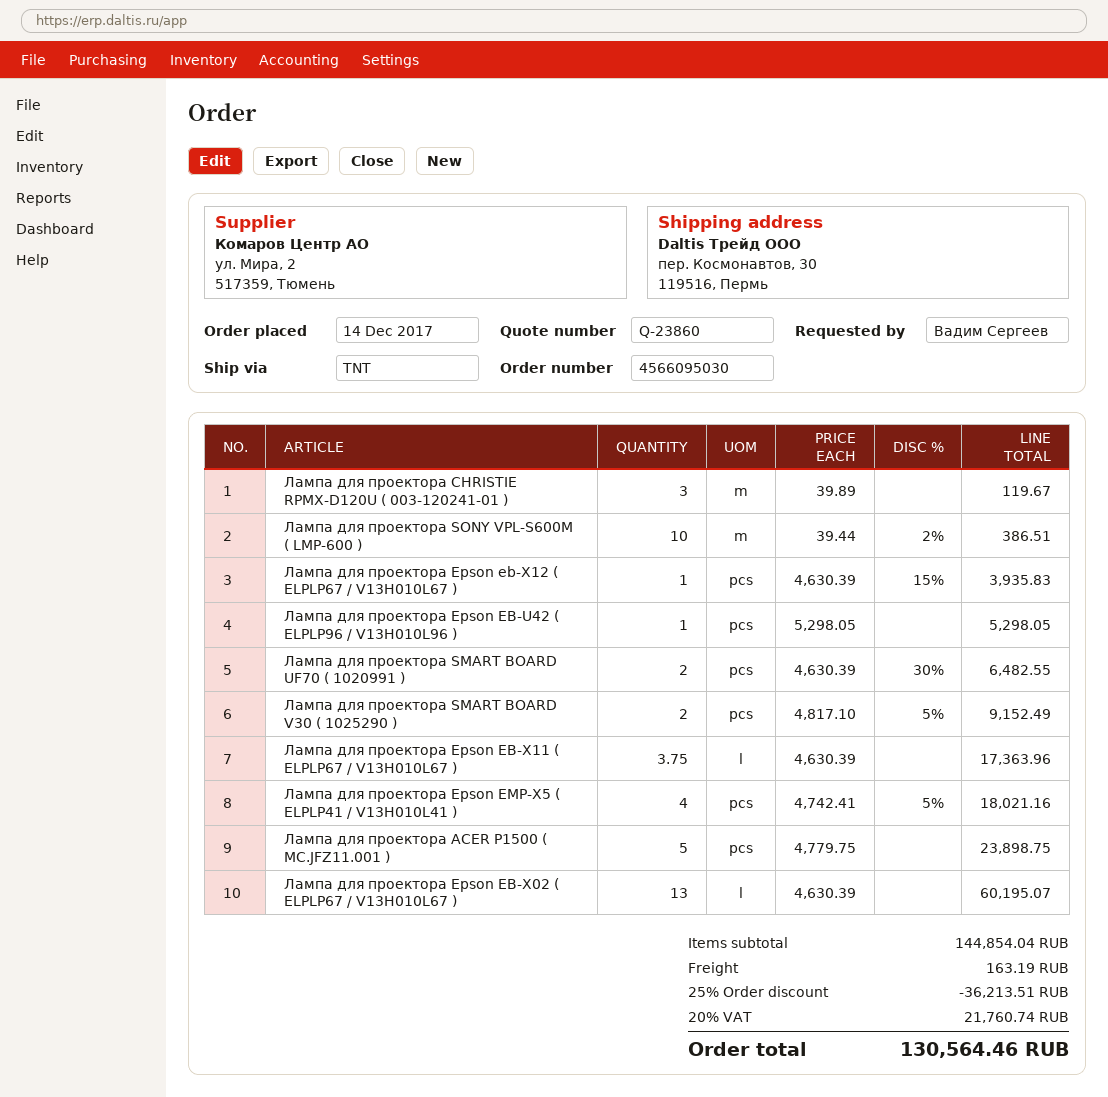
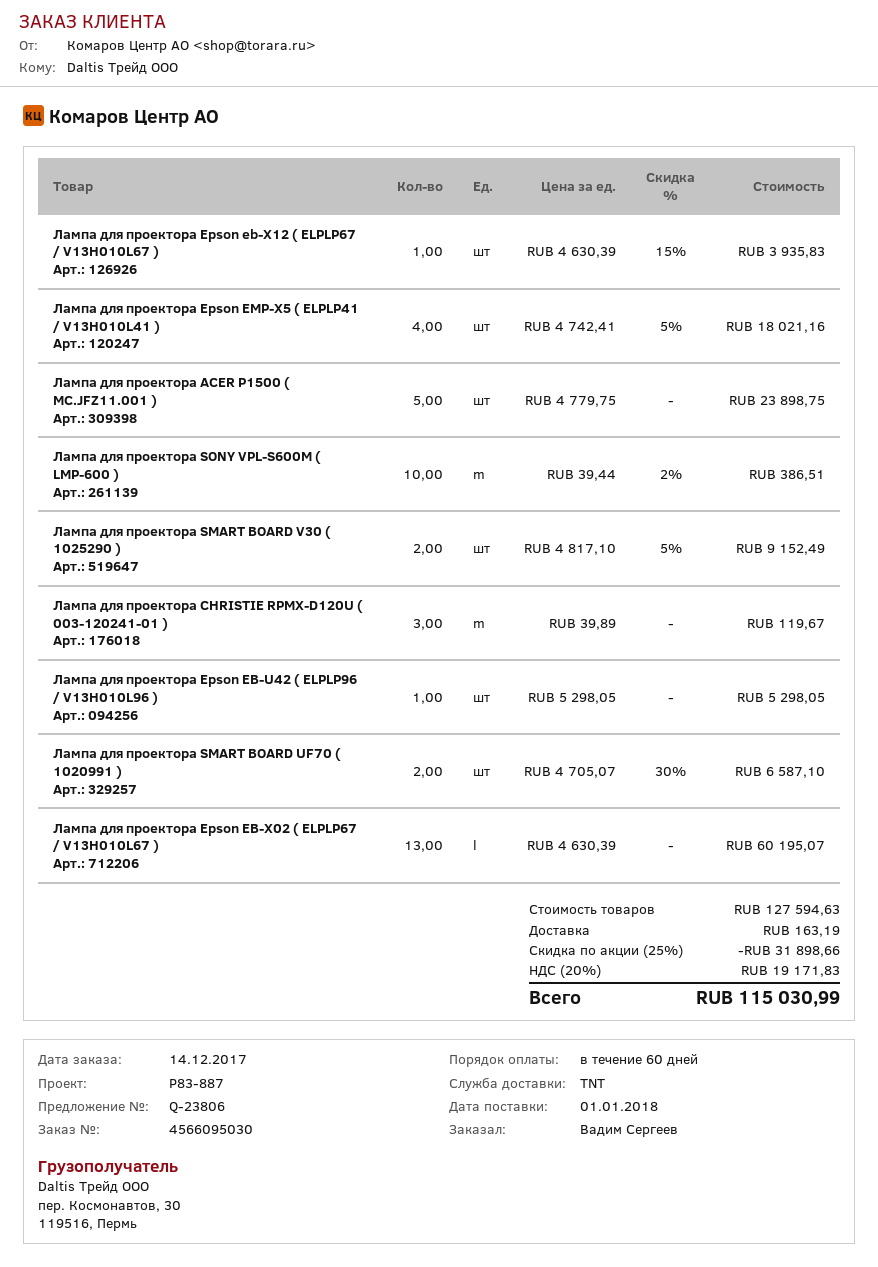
quote number: Q-23860 -> Q-23806
Лампа для проектора SMART BOARD UF70 ( 1020991 ): 2 x 4630.39 - 30% = 6482.55 -> 2 x 4705.07 - 30% = 6587.10
Лампа для проектора Epson EB-X11 ( ELPLP67 / V13H010L67 ): 3.75 x 4630.39 = 17363.96 -> none
subtotal: 144854.04 -> 127594.63
discount: 25% = 36213.51 -> 25% = 31898.66
tax: 20% = 21760.74 -> 20% = 19171.83
total: 130564.46 -> 115030.99

